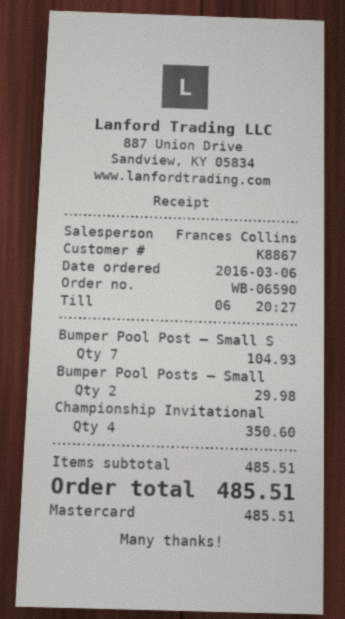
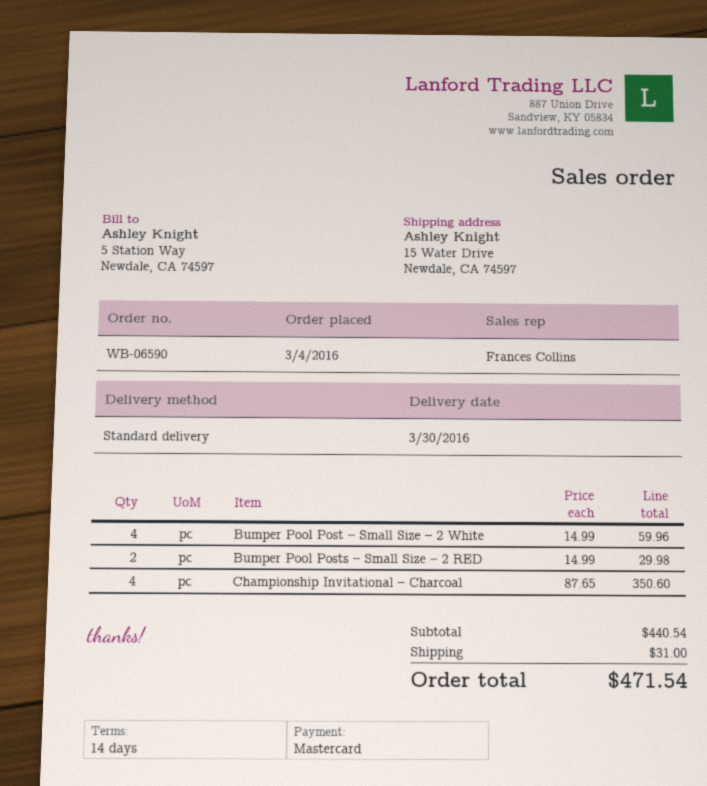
order date: 2016-03-06 -> 2016-03-04
Bumper Pool Post – Small S: 7 for 104.93 -> 4 for 59.96
subtotal: 485.51 -> 440.54
shipping: none -> 31.00
total: 485.51 -> 471.54

